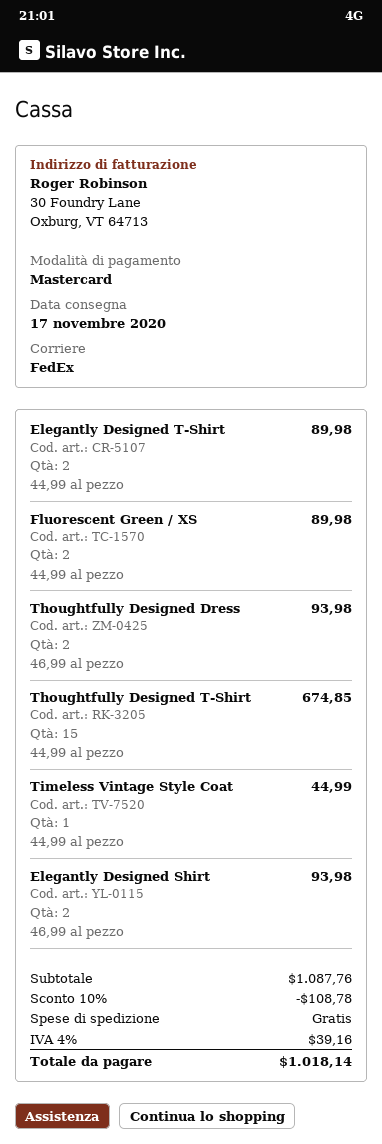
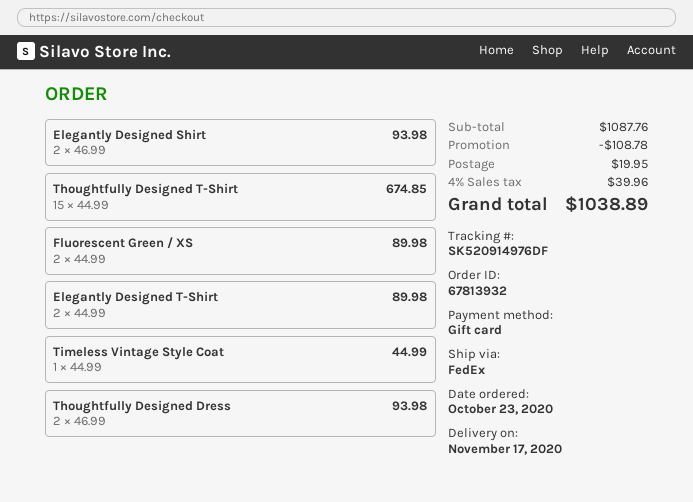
payment method: Mastercard -> gift card
shipping: 0.00 -> 19.95
tax: 4% = 39.16 -> 4% = 39.96
total: 1018.14 -> 1038.89

